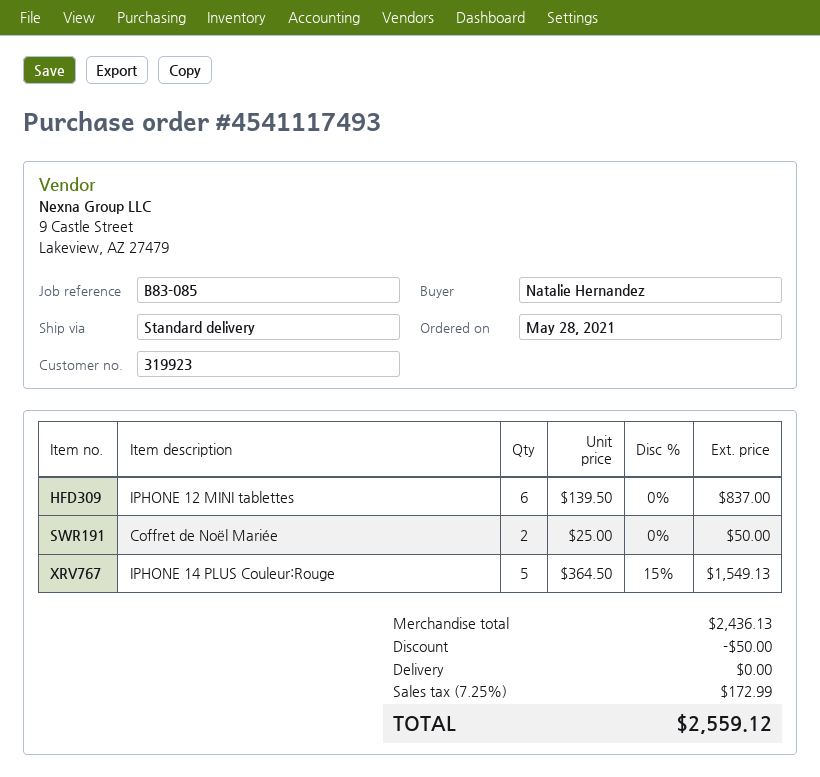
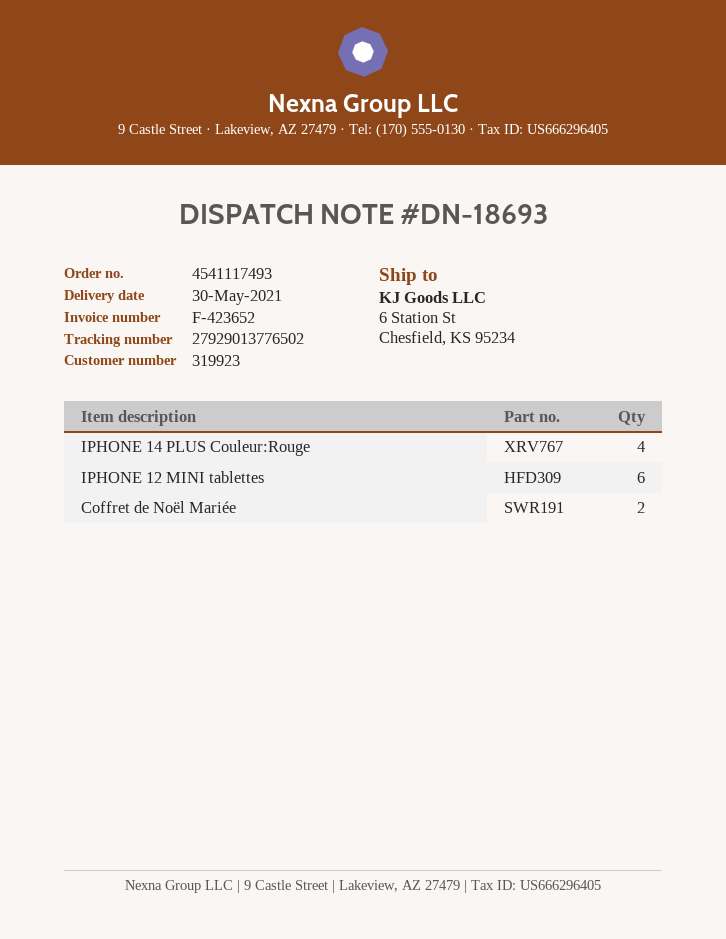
IPHONE 14 PLUS Couleur:Rouge: 5 -> 4

